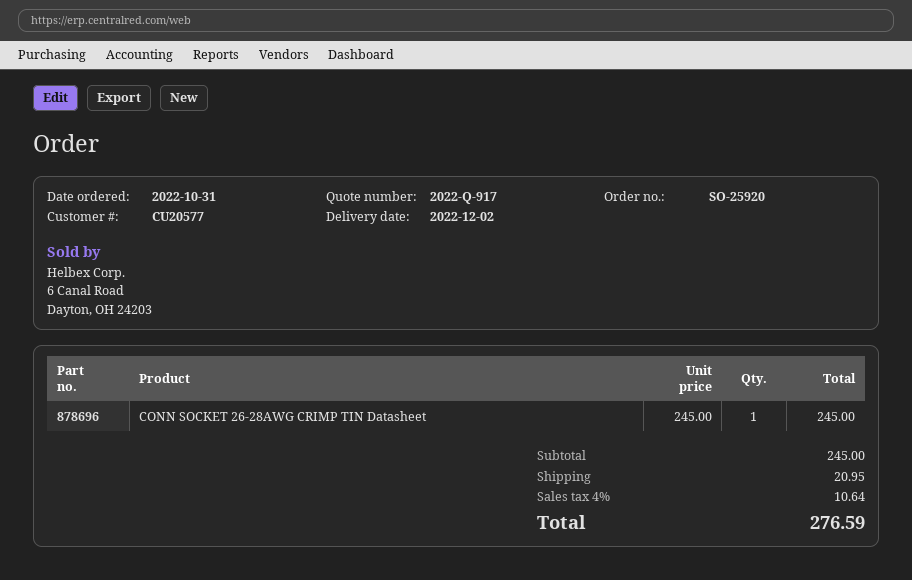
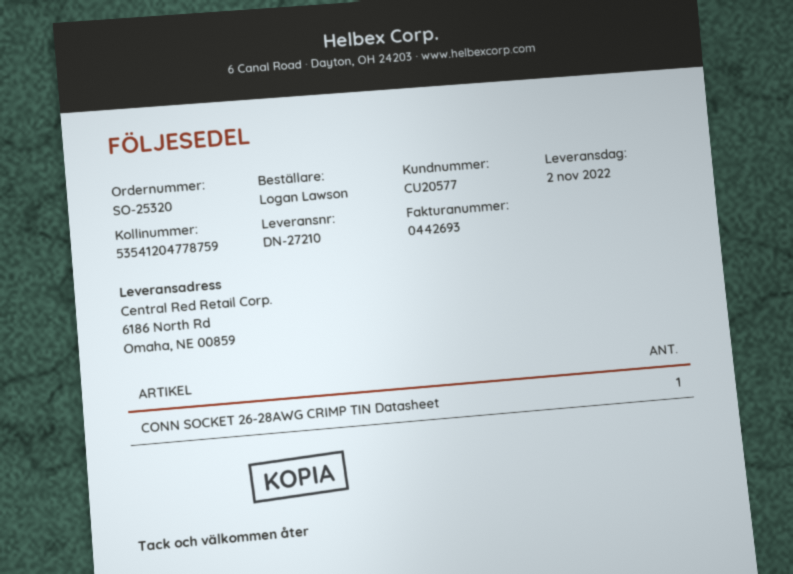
order number: SO-25920 -> SO-25320
delivery date: 2022-12-02 -> 2022-11-02

